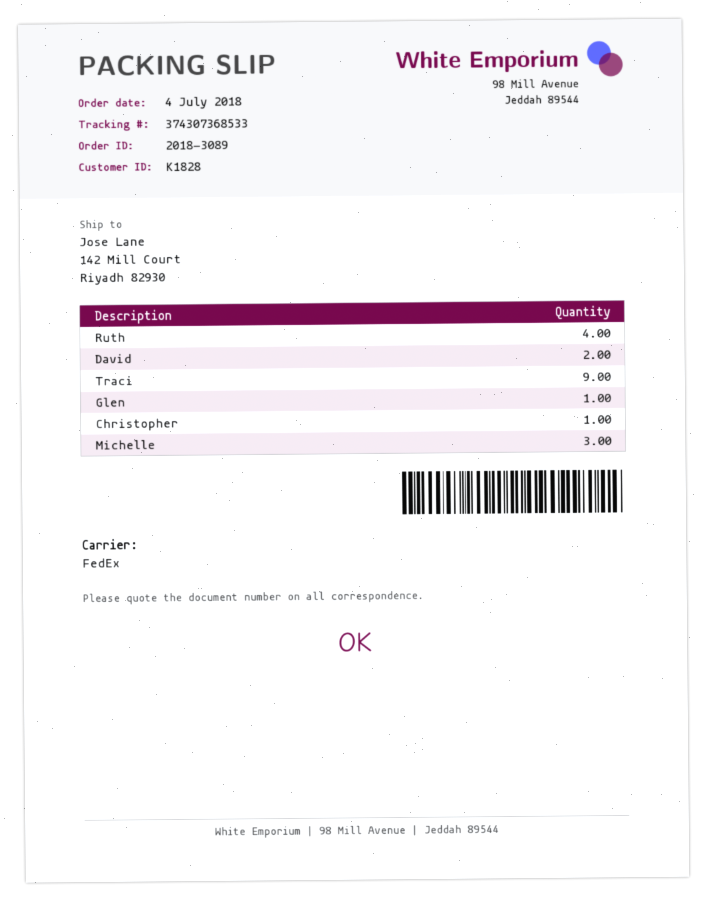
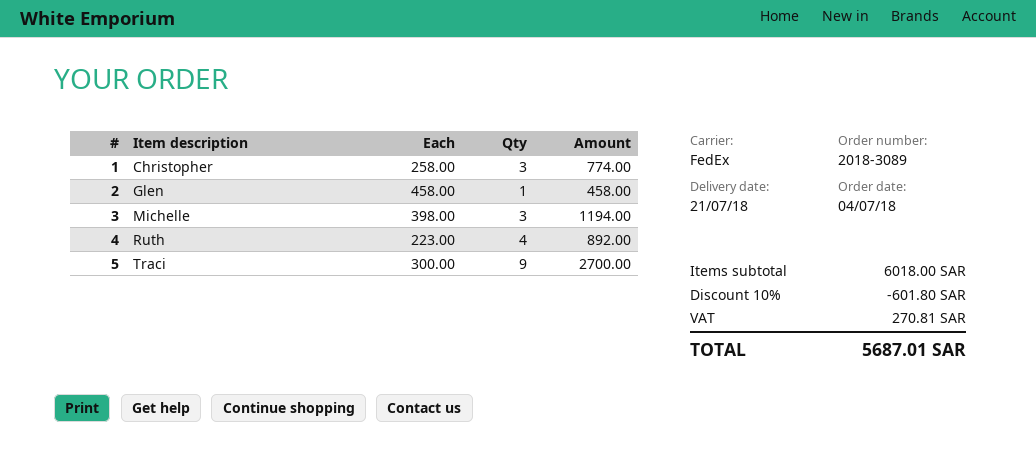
David: 2 -> none
Christopher: 1 -> 3

